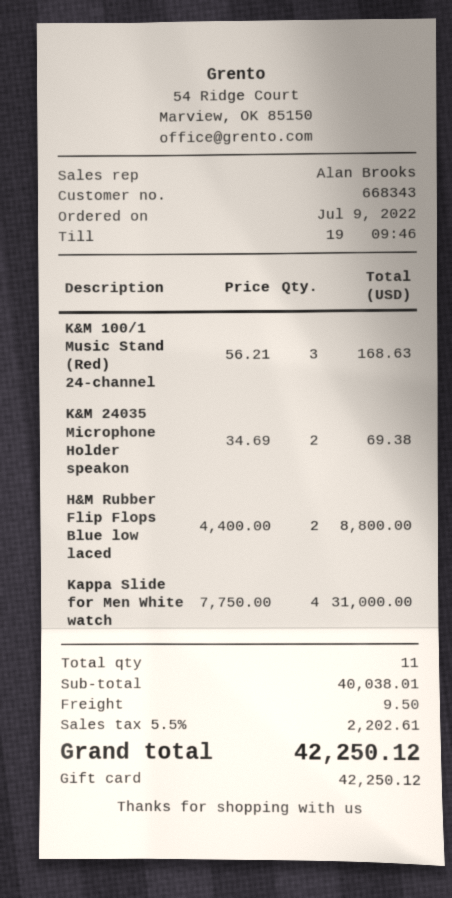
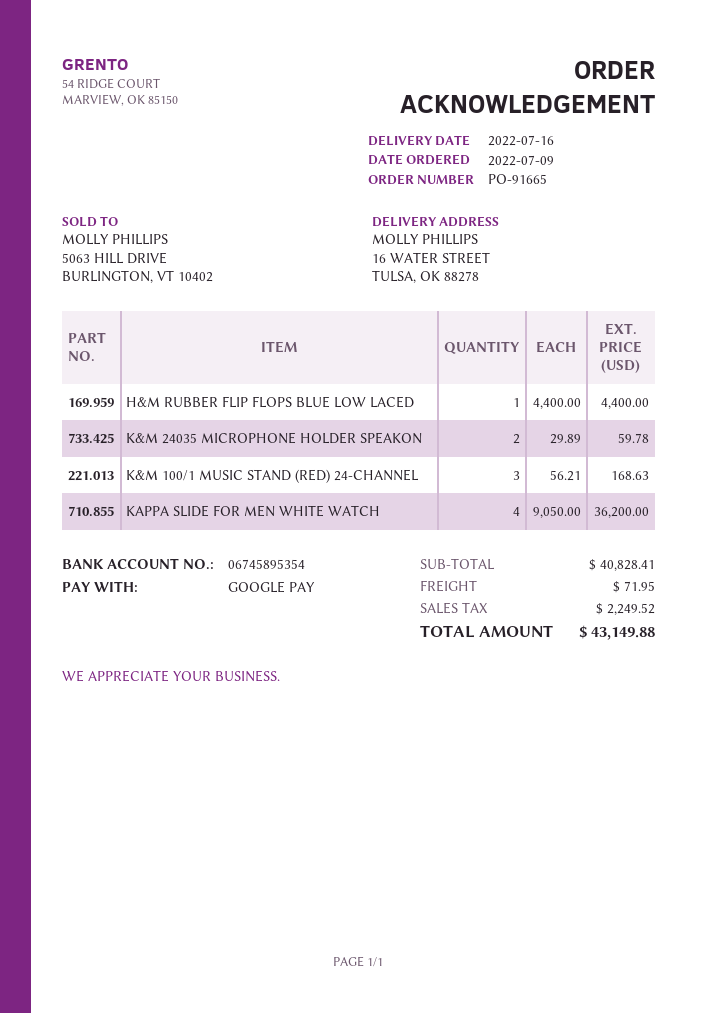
payment method: gift card -> Google Pay
K&M 24035 Microphone Holder speakon: 2 x 34.69 = 69.38 -> 2 x 29.89 = 59.78
H&M Rubber Flip Flops Blue low laced: 2 x 4400.00 = 8800.00 -> 1 x 4400.00 = 4400.00
Kappa Slide for Men White watch: 4 x 7750.00 = 31000.00 -> 4 x 9050.00 = 36200.00
subtotal: 40038.01 -> 40828.41
shipping: 9.50 -> 71.95
tax: 2202.61 -> 2249.52
total: 42250.12 -> 43149.88

